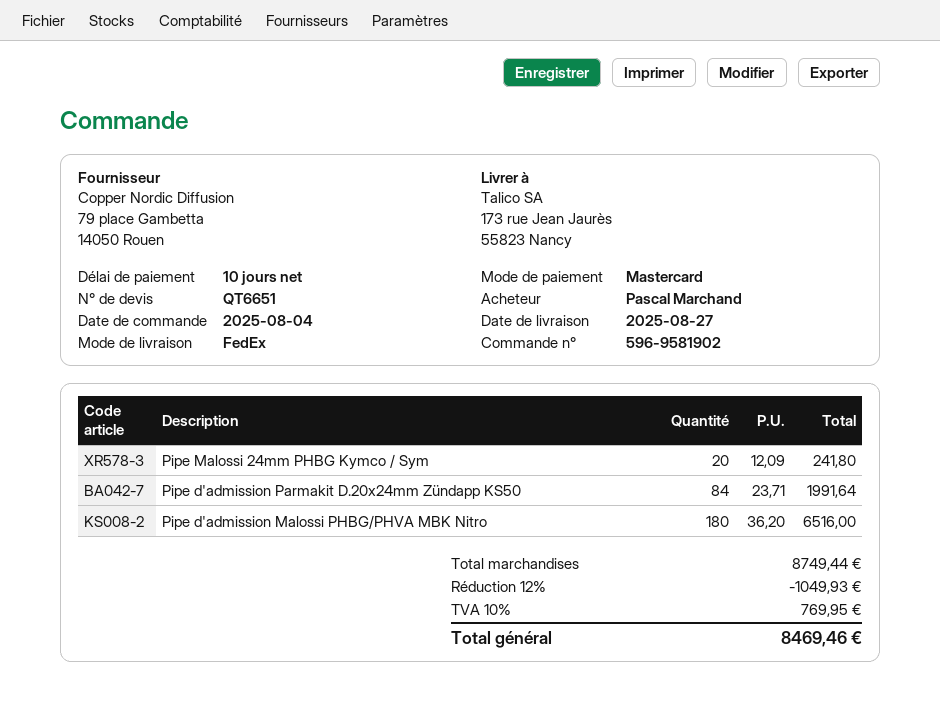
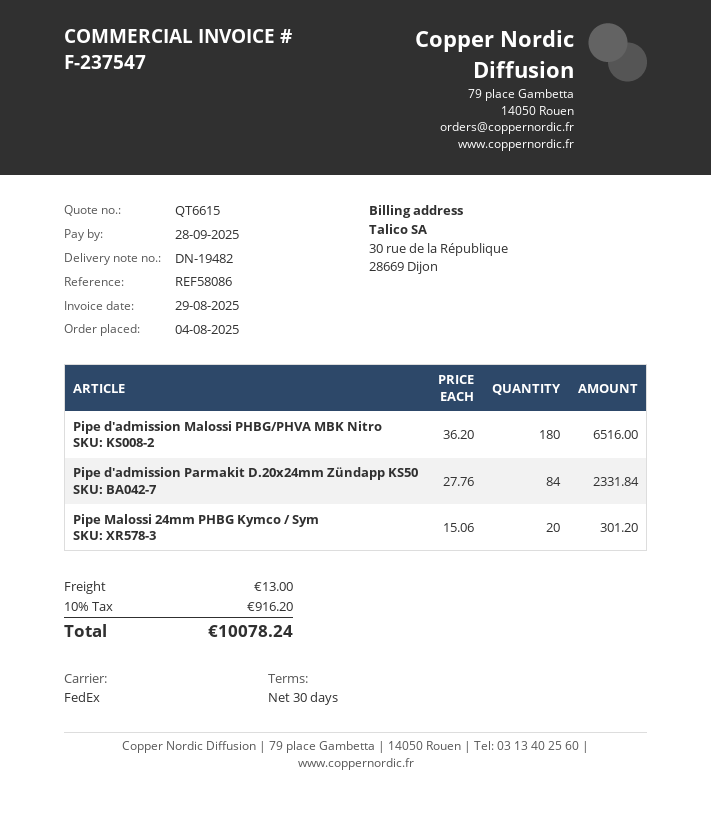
quote number: QT6651 -> QT6615
payment terms: 10 days -> 30 days
Pipe Malossi 24mm PHBG Kymco / Sym: 20 x 12.09 = 241.80 -> 20 x 15.06 = 301.20
Pipe d'admission Parmakit D.20x24mm Zündapp KS50: 84 x 23.71 = 1991.64 -> 84 x 27.76 = 2331.84
discount: 12% = 1049.93 -> none
shipping: none -> 13.00
tax: 10% = 769.95 -> 10% = 916.20
total: 8469.46 -> 10078.24

